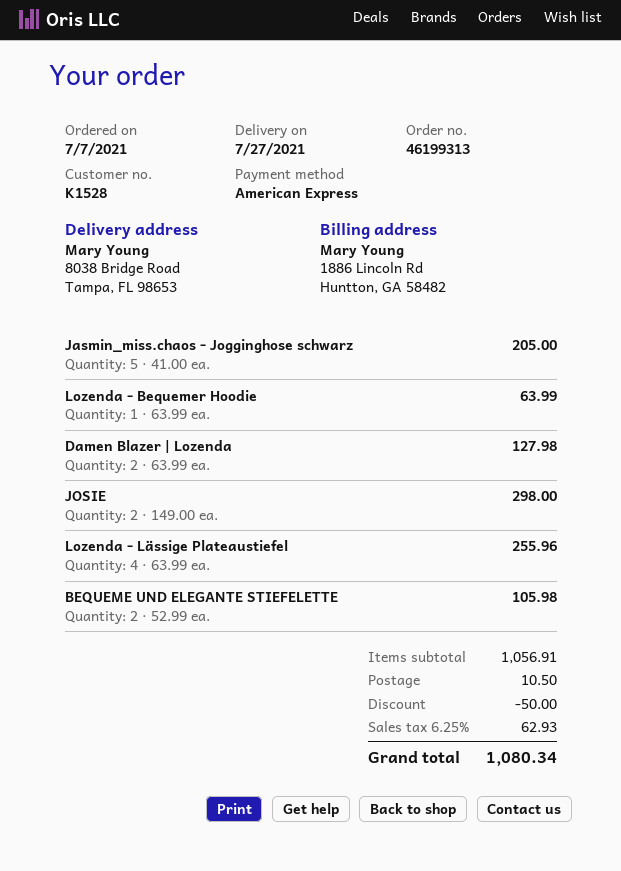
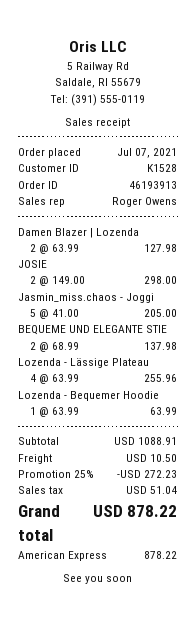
order number: 46199313 -> 46193913
BEQUEME UND ELEGANTE STIEFELETTE: 2 x 52.99 = 105.98 -> 2 x 68.99 = 137.98
subtotal: 1056.91 -> 1088.91
discount: 50.00 -> 272.23
tax: 62.93 -> 51.04
total: 1080.34 -> 878.22

